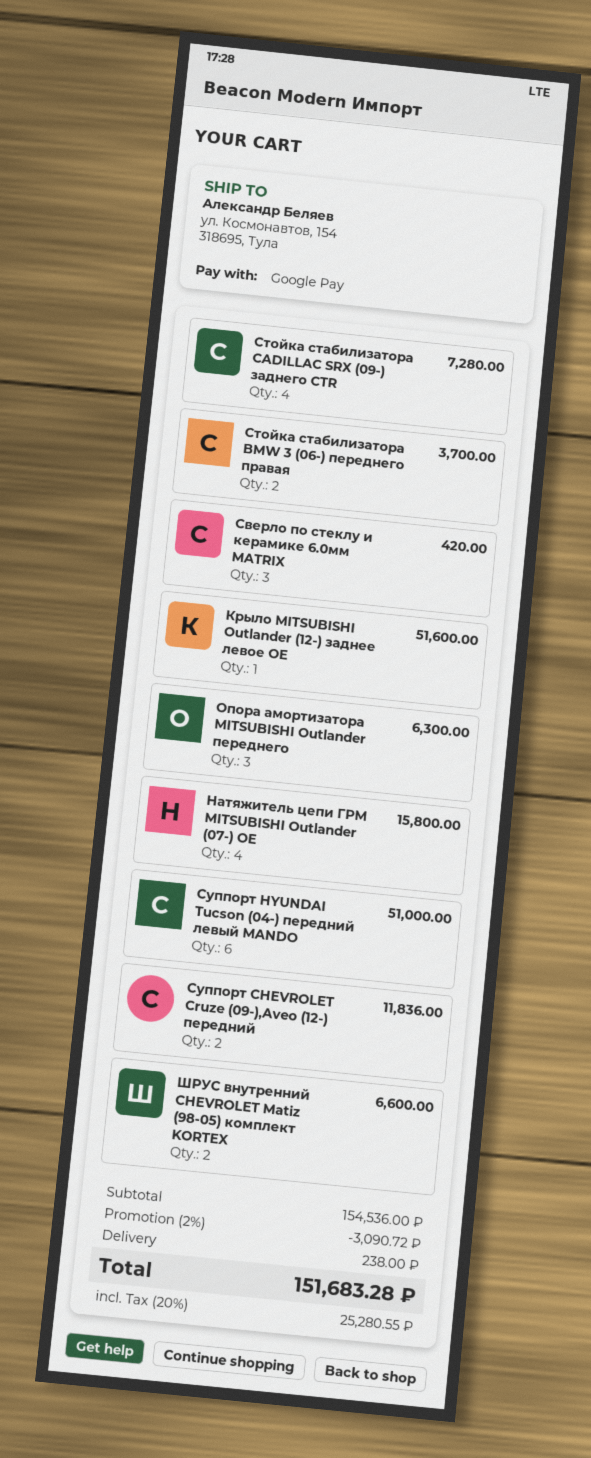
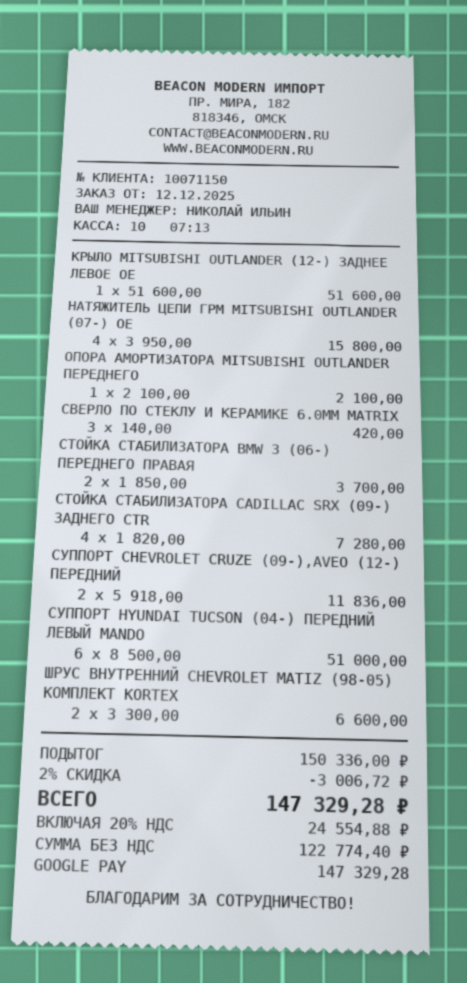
Опора амортизатора MITSUBISHI Outlander переднего: 3 for 6300.00 -> 1 for 2100.00
subtotal: 154536.00 -> 150336.00
discount: 2% = 3090.72 -> 2% = 3006.72
shipping: 238.00 -> none
tax: 20% = 25280.55 -> 20% = 24554.88
total: 151683.28 -> 147329.28

